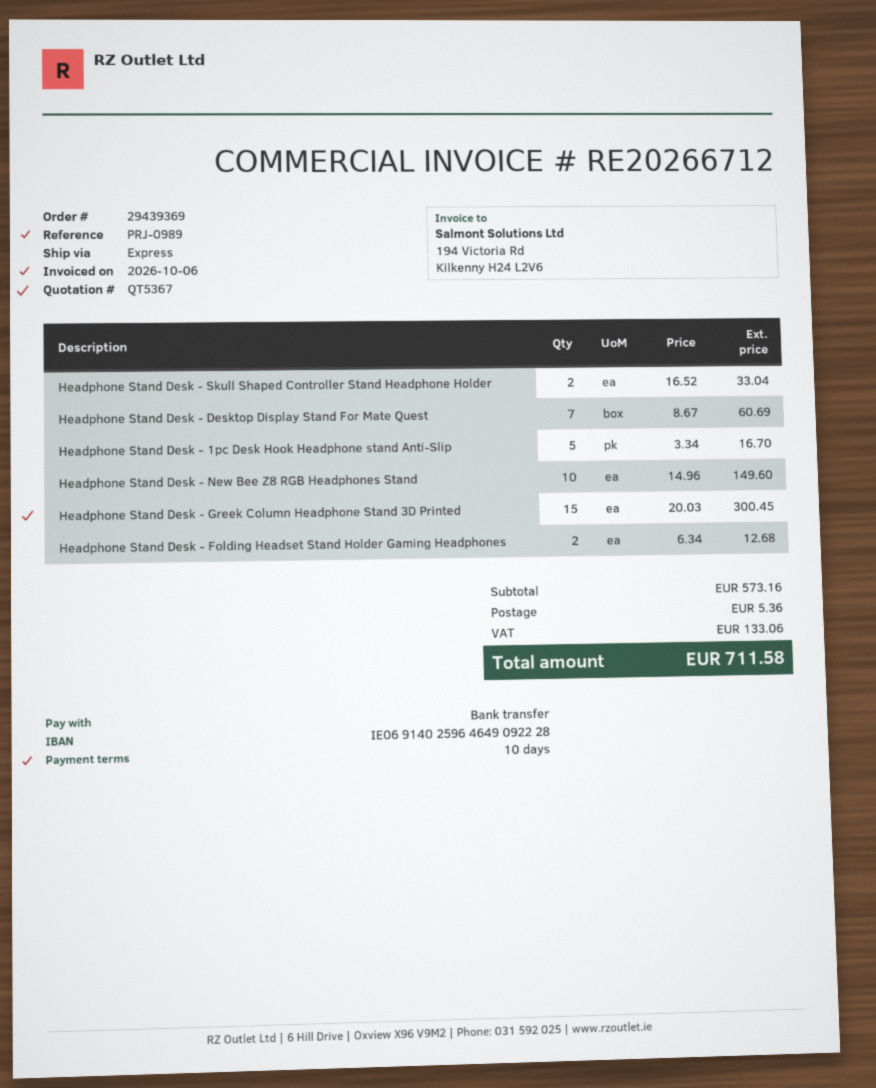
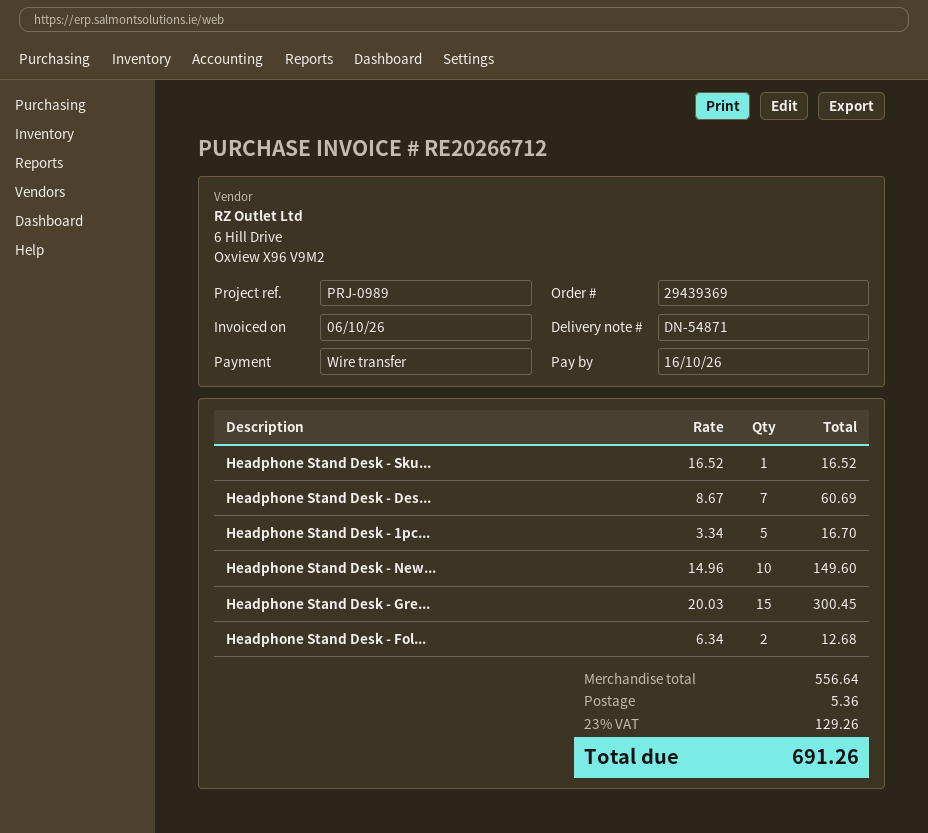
Headphone Stand Desk - Skull Shaped Controller Stand Headphone Holder: 2 x 16.52 = 33.04 -> 1 x 16.52 = 16.52
subtotal: 573.16 -> 556.64
tax: 133.06 -> 129.26
total: 711.58 -> 691.26

